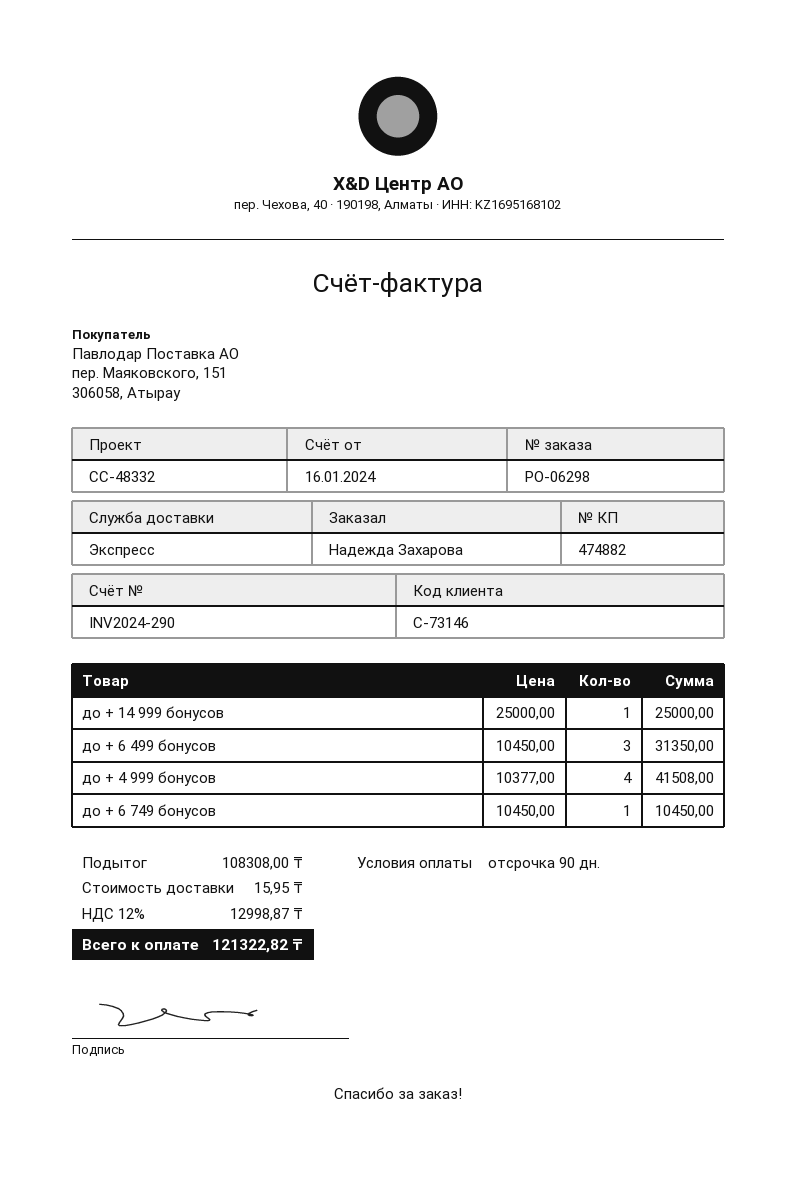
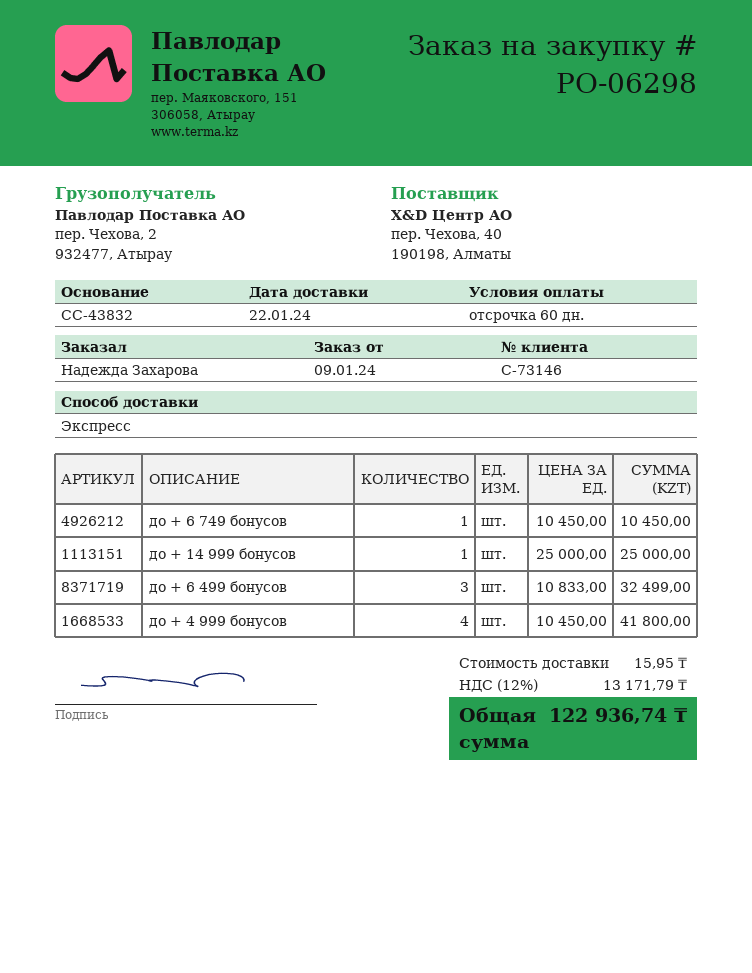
payment terms: 90 days -> 60 days
reference: CC-48332 -> CC-43832
до + 6 499 бонусов: 3 x 10450.00 = 31350.00 -> 3 x 10833.00 = 32499.00
до + 4 999 бонусов: 4 x 10377.00 = 41508.00 -> 4 x 10450.00 = 41800.00
tax: 12% = 12998.87 -> 12% = 13171.79
total: 121322.82 -> 122936.74

